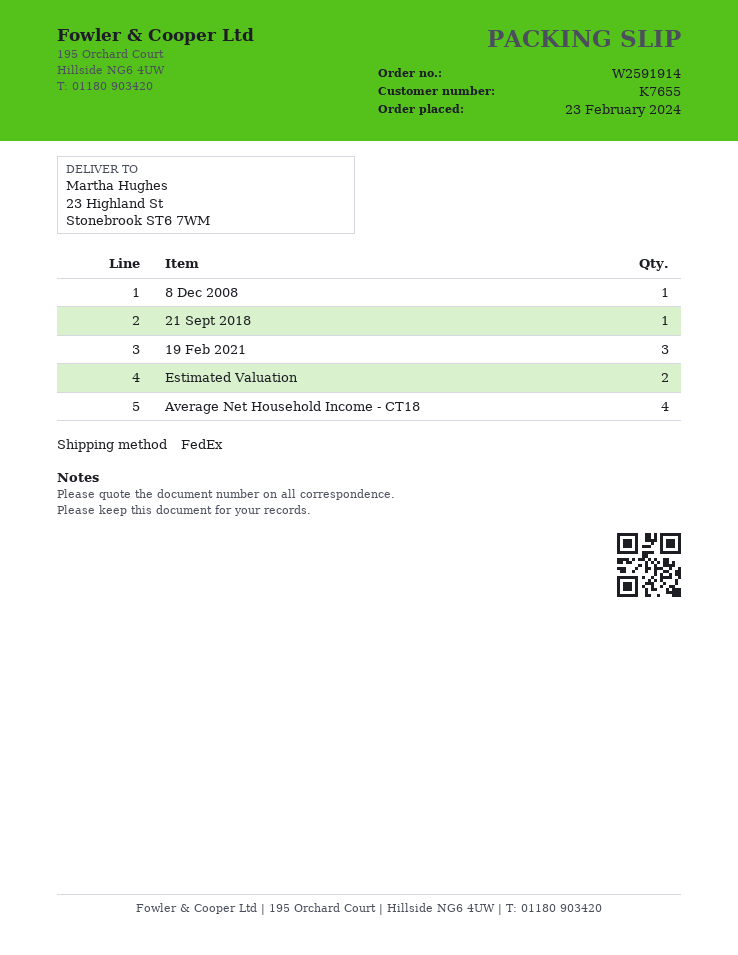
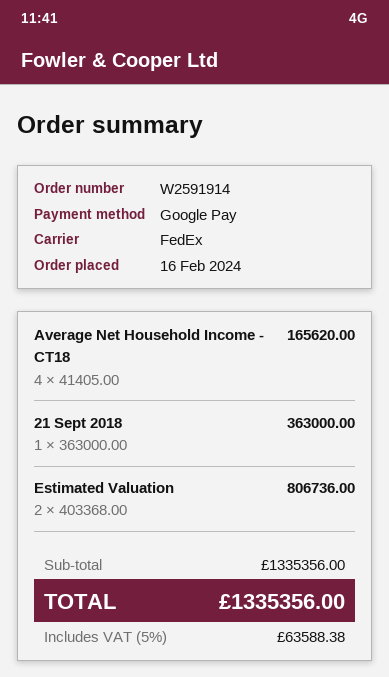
order date: 2024-02-23 -> 2024-02-16
8 Dec 2008: 1 -> none
19 Feb 2021: 3 -> none

